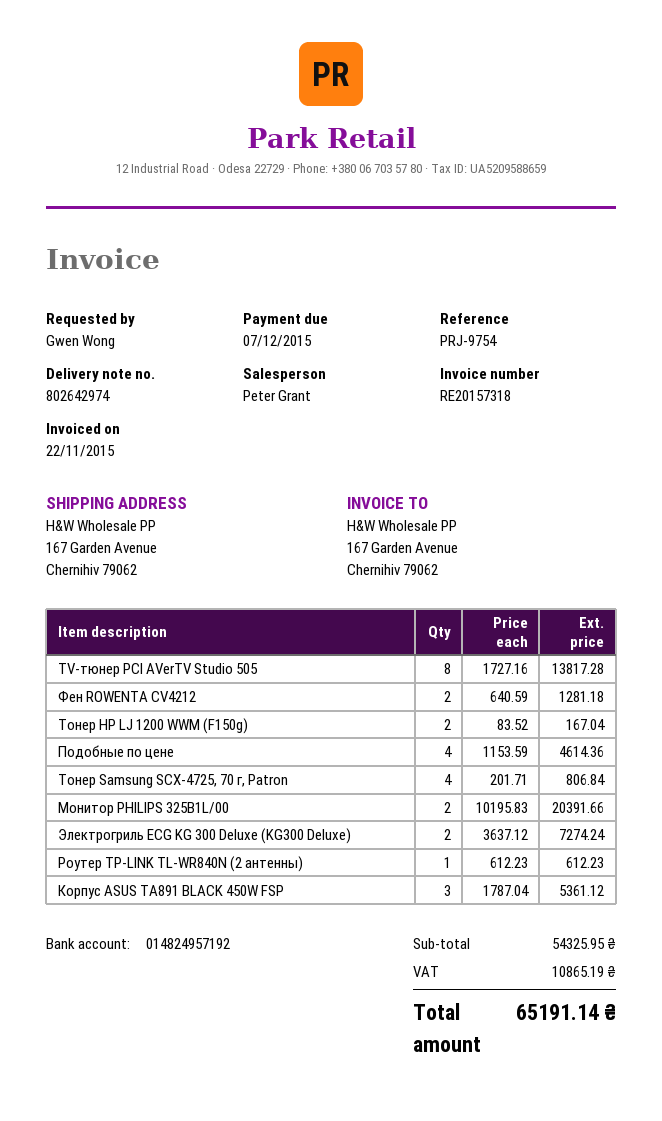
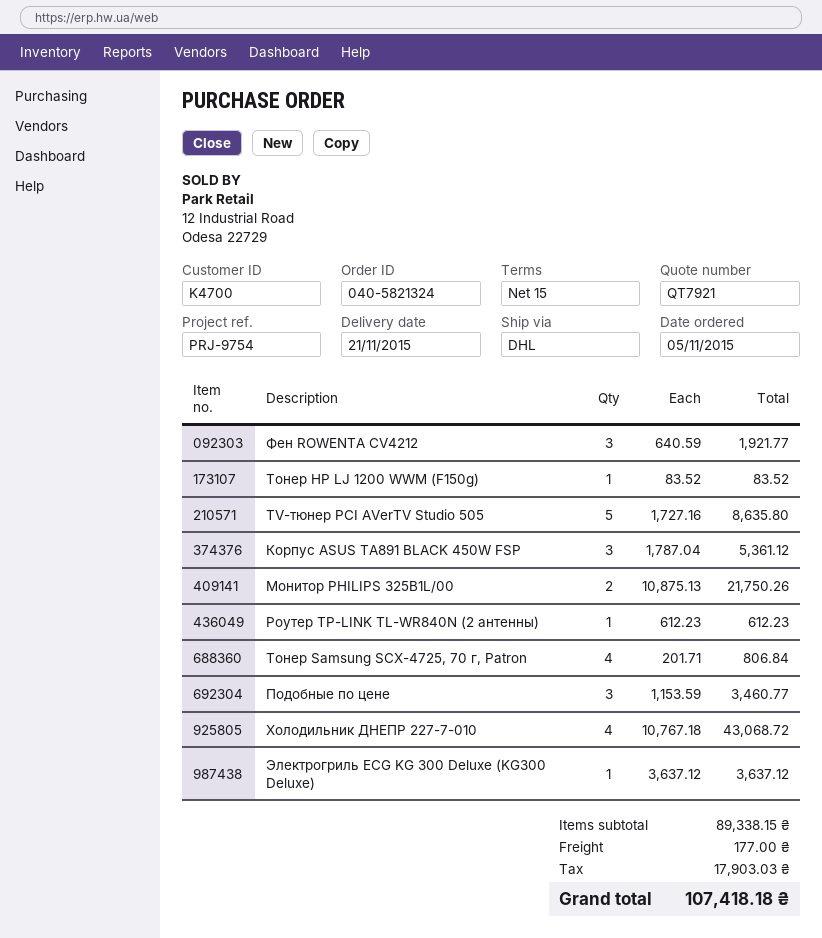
TV-тюнер PCI AVerTV Studio 505: 8 x 1727.16 = 13817.28 -> 5 x 1727.16 = 8635.80
Фен ROWENTA CV4212: 2 x 640.59 = 1281.18 -> 3 x 640.59 = 1921.77
Тонер HP LJ 1200 WWM (F150g): 2 x 83.52 = 167.04 -> 1 x 83.52 = 83.52
Подобные по цене: 4 x 1153.59 = 4614.36 -> 3 x 1153.59 = 3460.77
Монитор PHILIPS 325B1L/00: 2 x 10195.83 = 20391.66 -> 2 x 10875.13 = 21750.26
Электрогриль ECG KG 300 Deluxe (KG300 Deluxe): 2 x 3637.12 = 7274.24 -> 1 x 3637.12 = 3637.12
Холодильник ДНЕПР 227-7-010: none -> 4 x 10767.18 = 43068.72
subtotal: 54325.95 -> 89338.15
shipping: none -> 177.00
tax: 10865.19 -> 17903.03
total: 65191.14 -> 107418.18

